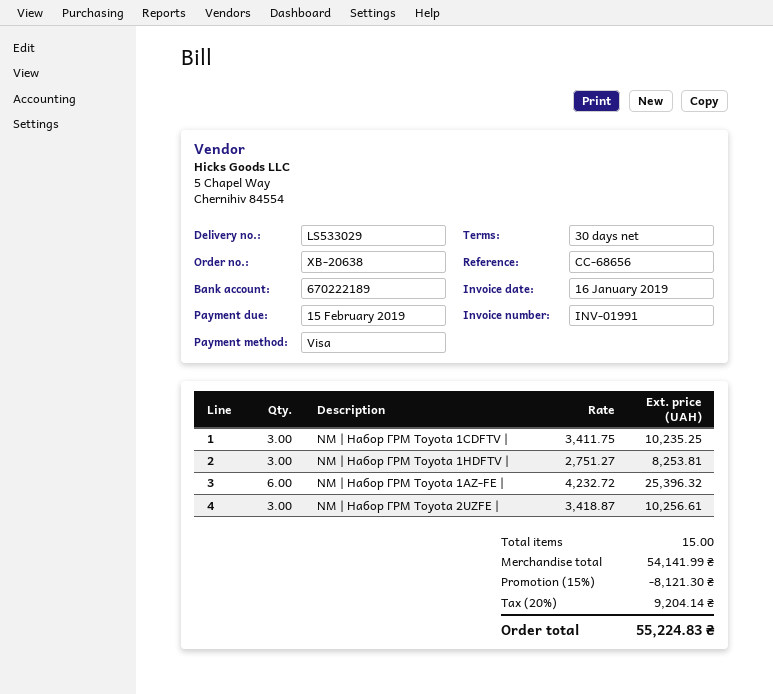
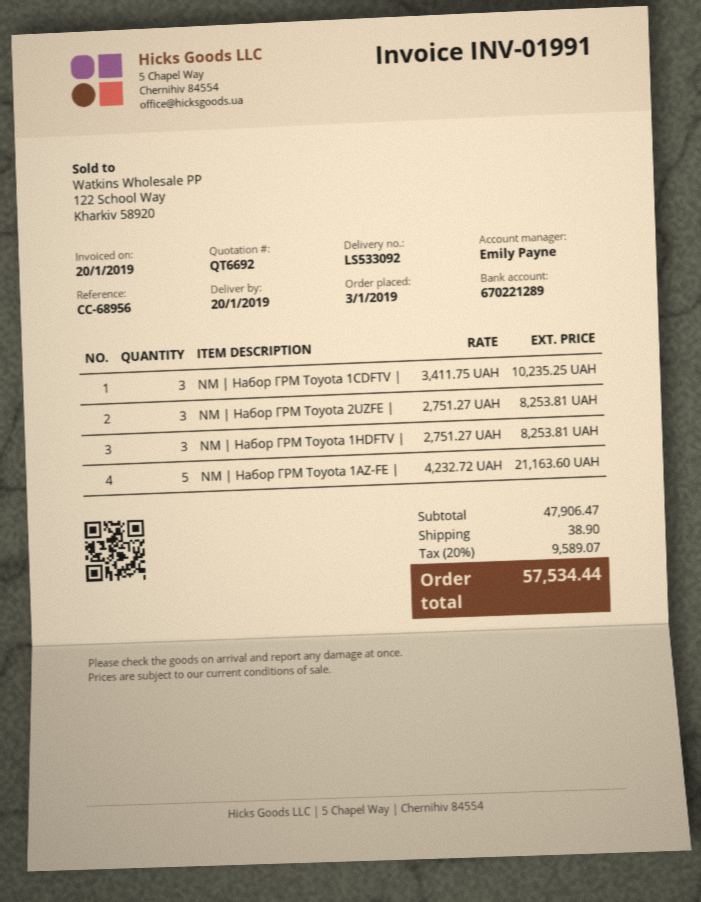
delivery note number: LS533029 -> LS533092
invoice date: 2019-01-16 -> 2019-01-20
reference: CC-68656 -> CC-68956
bank account: 670222189 -> 670221289
NM | Набор ГРМ Toyota 1AZ-FE |: 6 x 4232.72 = 25396.32 -> 5 x 4232.72 = 21163.60
NM | Набор ГРМ Toyota 2UZFE |: 3 x 3418.87 = 10256.61 -> 3 x 2751.27 = 8253.81
subtotal: 54141.99 -> 47906.47
discount: 15% = 8121.30 -> none
shipping: none -> 38.90
tax: 20% = 9204.14 -> 20% = 9589.07
total: 55224.83 -> 57534.44

